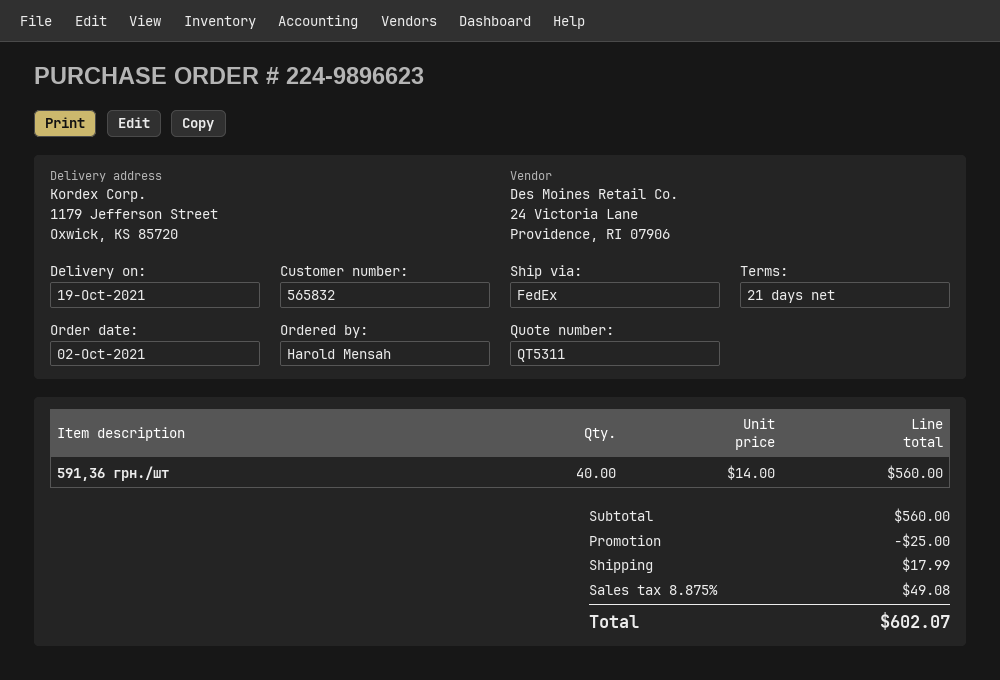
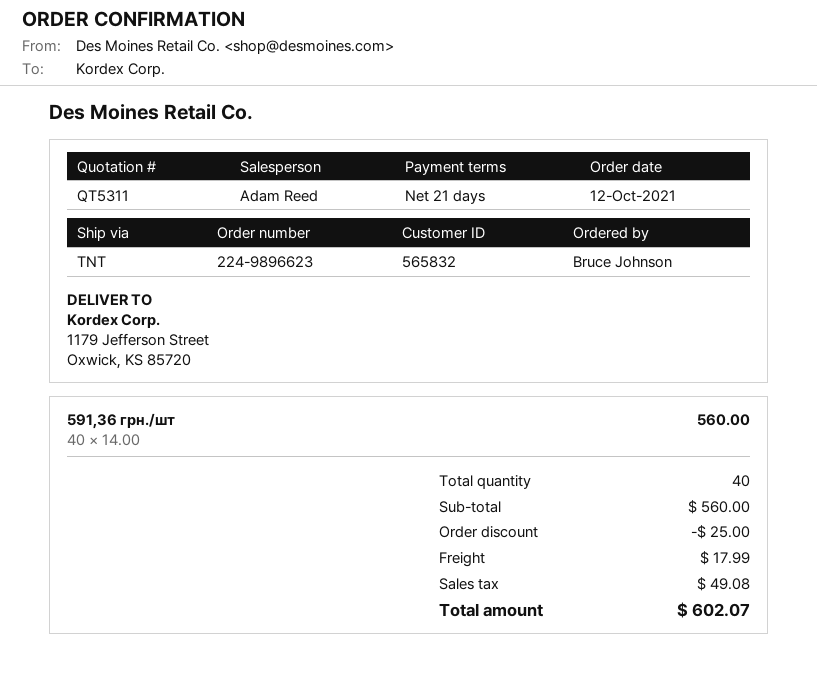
order date: 2021-10-02 -> 2021-10-12
ordered by: Harold Mensah -> Bruce Johnson
shipping method: FedEx -> TNT

